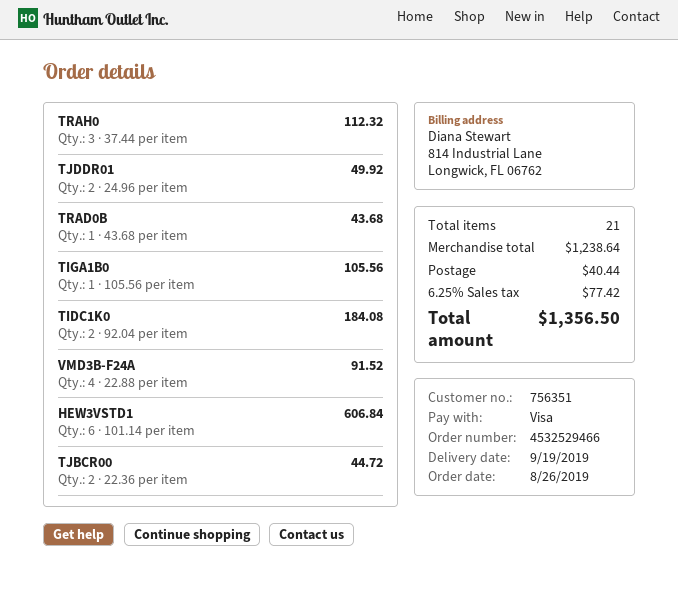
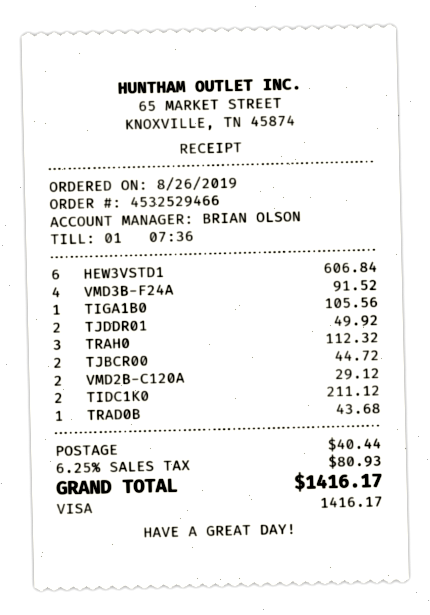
TIDC1K0: 2 for 184.08 -> 2 for 211.12
VMD2B-C120A: none -> 2 for 29.12
tax: 6.25% = 77.42 -> 6.25% = 80.93
total: 1356.50 -> 1416.17

